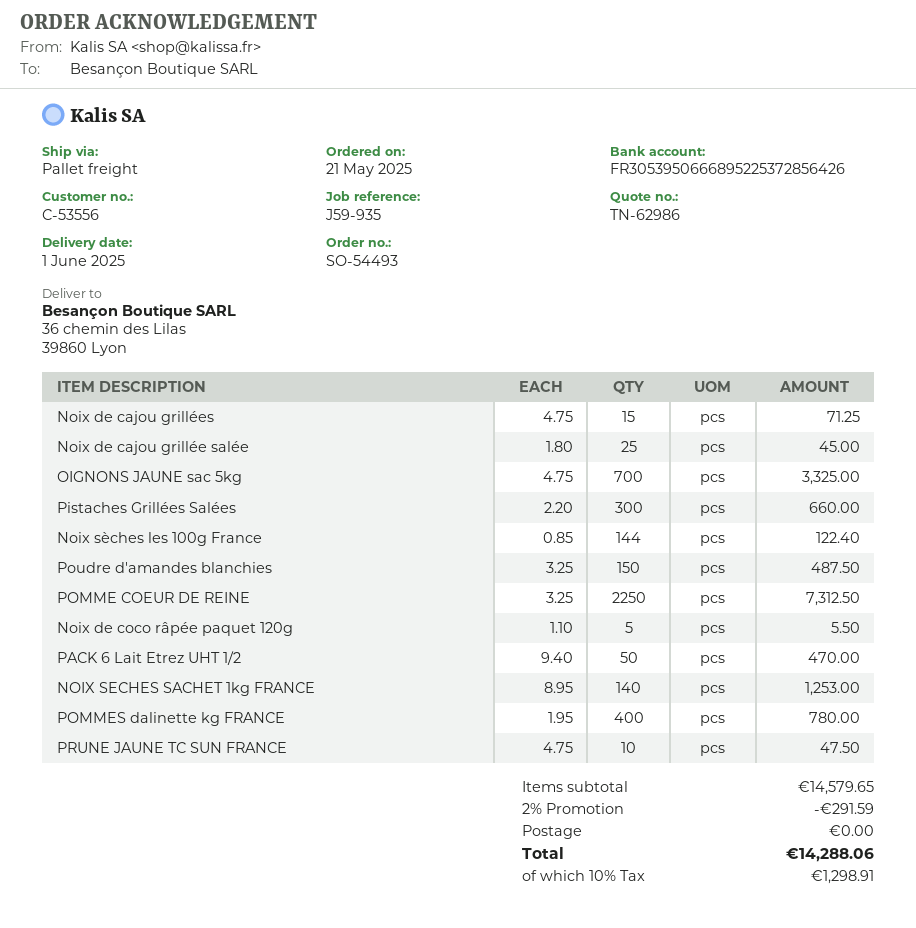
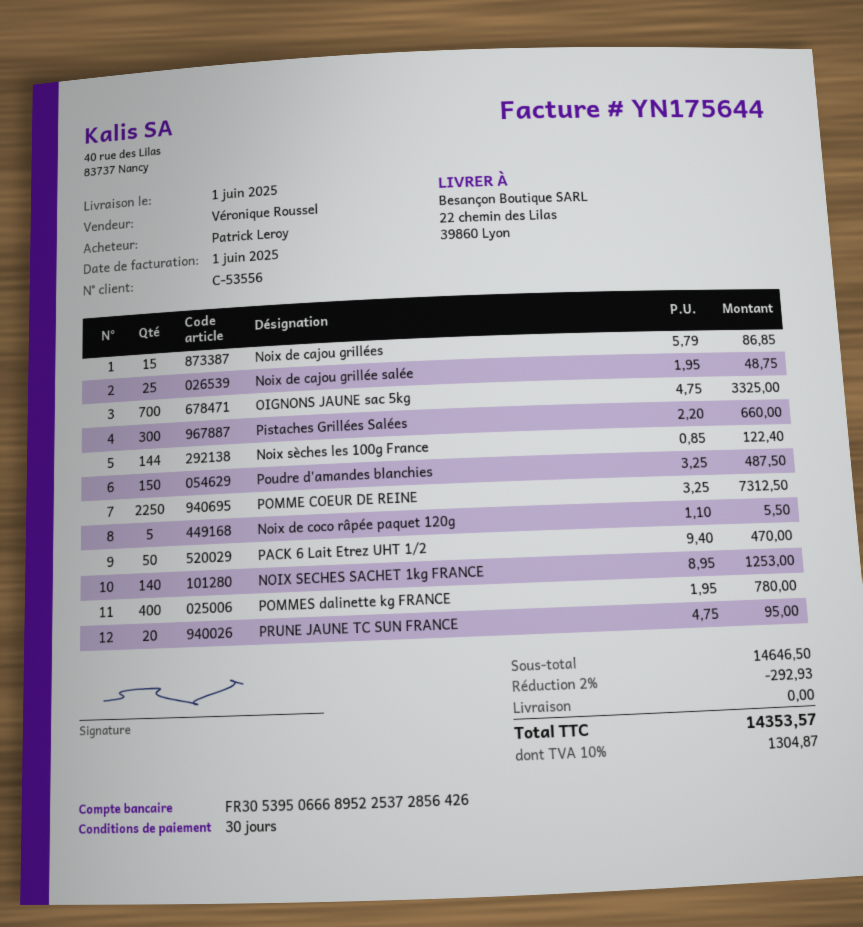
ship to: 36 chemin des Lilas, 39860 Lyon -> 22 chemin des Lilas, 39860 Lyon
Noix de cajou grillées: 15 x 4.75 = 71.25 -> 15 x 5.79 = 86.85
Noix de cajou grillée salée: 25 x 1.80 = 45.00 -> 25 x 1.95 = 48.75
PRUNE JAUNE TC SUN FRANCE: 10 x 4.75 = 47.50 -> 20 x 4.75 = 95.00
subtotal: 14579.65 -> 14646.50
discount: 2% = 291.59 -> 2% = 292.93
tax: 10% = 1298.91 -> 10% = 1304.87
total: 14288.06 -> 14353.57

